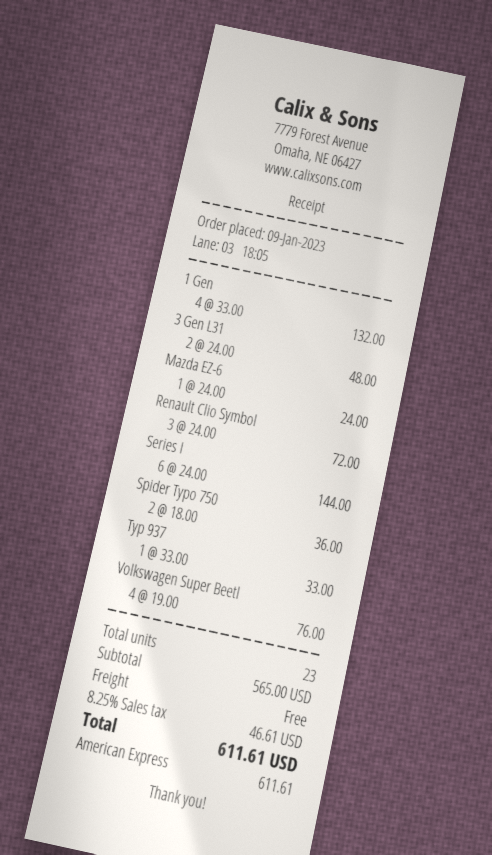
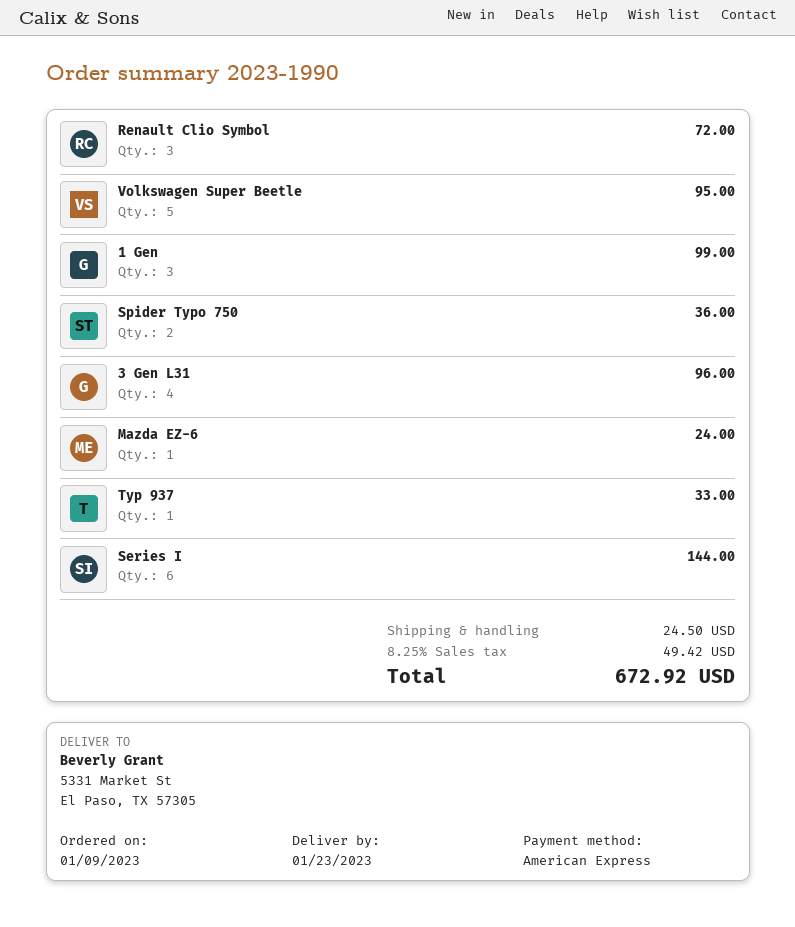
1 Gen: 4 for 132.00 -> 3 for 99.00
3 Gen L31: 2 for 48.00 -> 4 for 96.00
Volkswagen Super Beetl: 4 for 76.00 -> 5 for 95.00
shipping: 0.00 -> 24.50
tax: 8.25% = 46.61 -> 8.25% = 49.42
total: 611.61 -> 672.92

